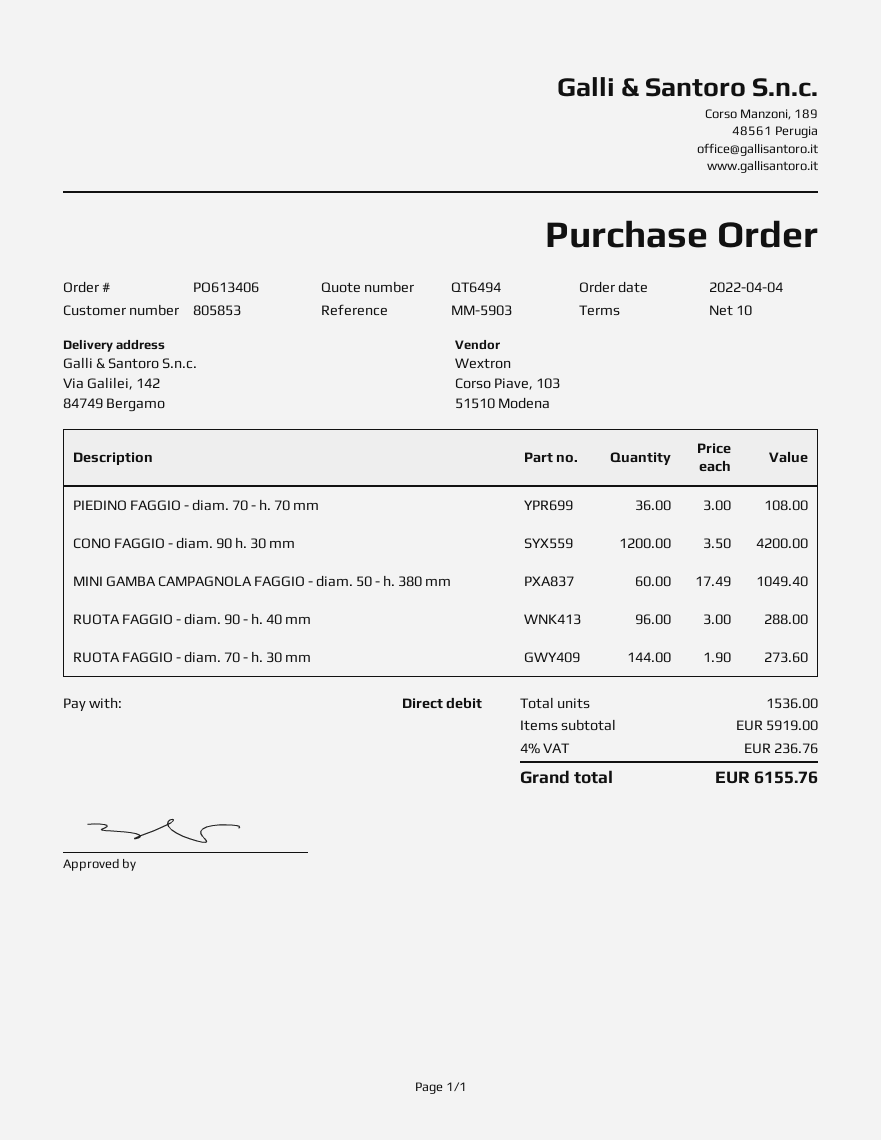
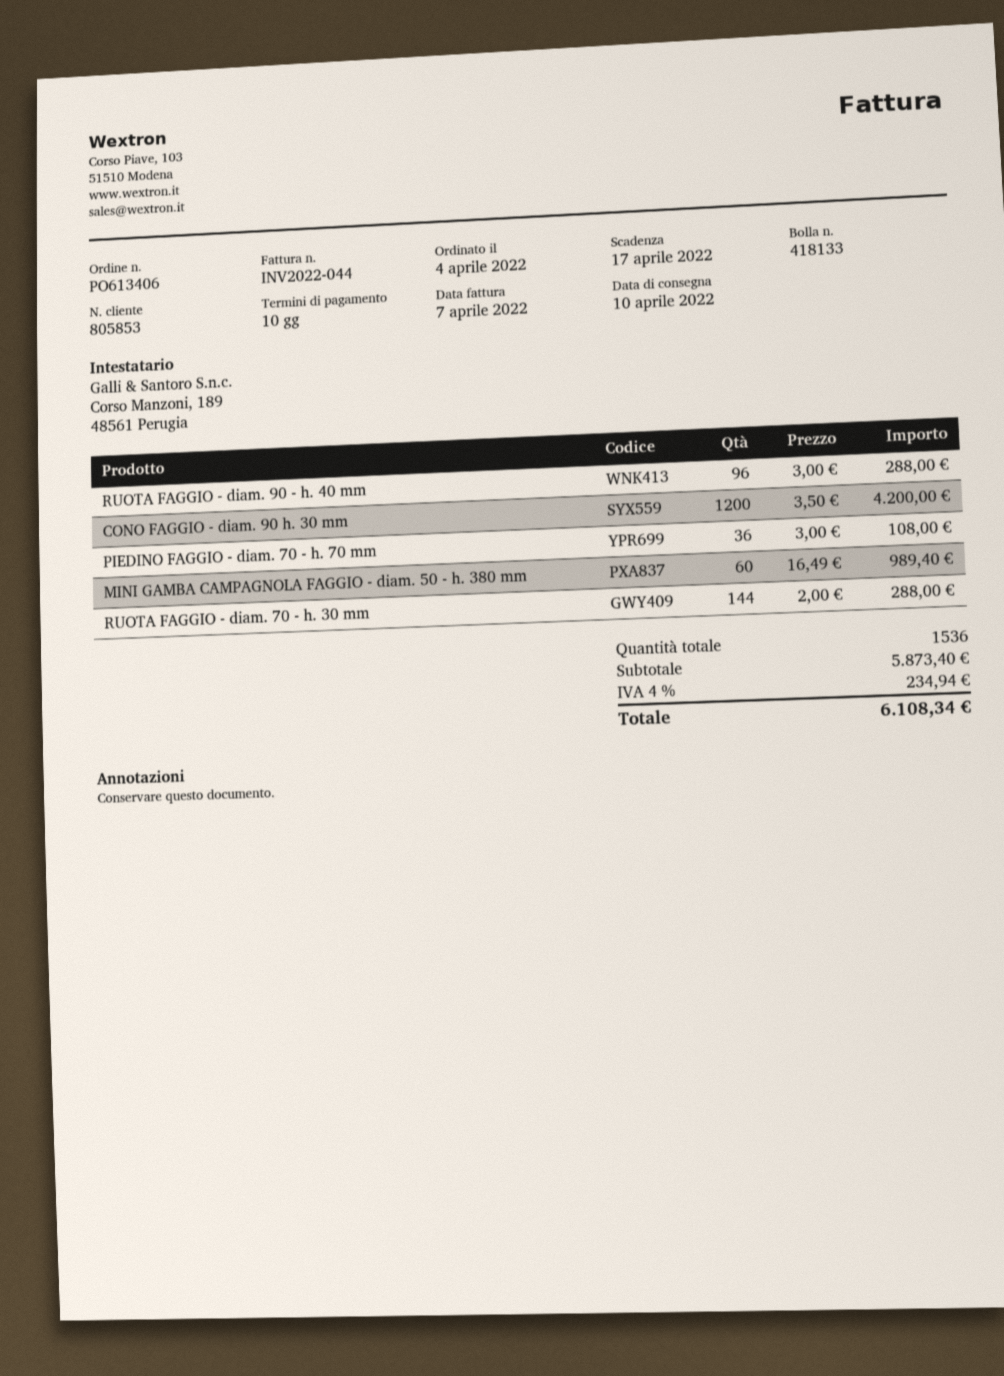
MINI GAMBA CAMPAGNOLA FAGGIO - diam. 50 - h. 380 mm: 60 x 17.49 = 1049.40 -> 60 x 16.49 = 989.40
RUOTA FAGGIO - diam. 70 - h. 30 mm: 144 x 1.90 = 273.60 -> 144 x 2.00 = 288.00
subtotal: 5919.00 -> 5873.40
tax: 4% = 236.76 -> 4% = 234.94
total: 6155.76 -> 6108.34

